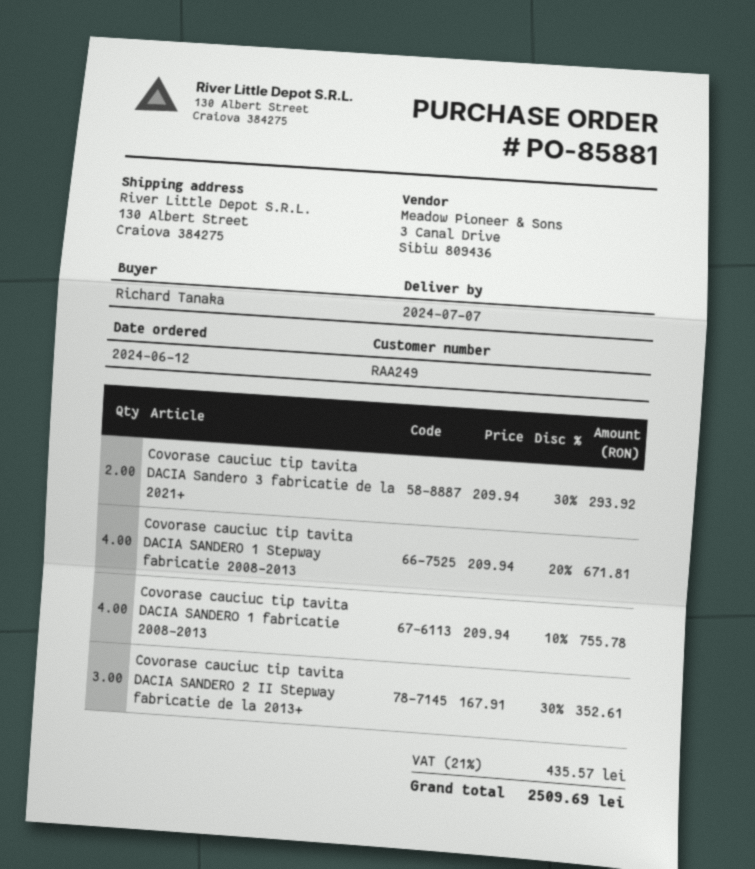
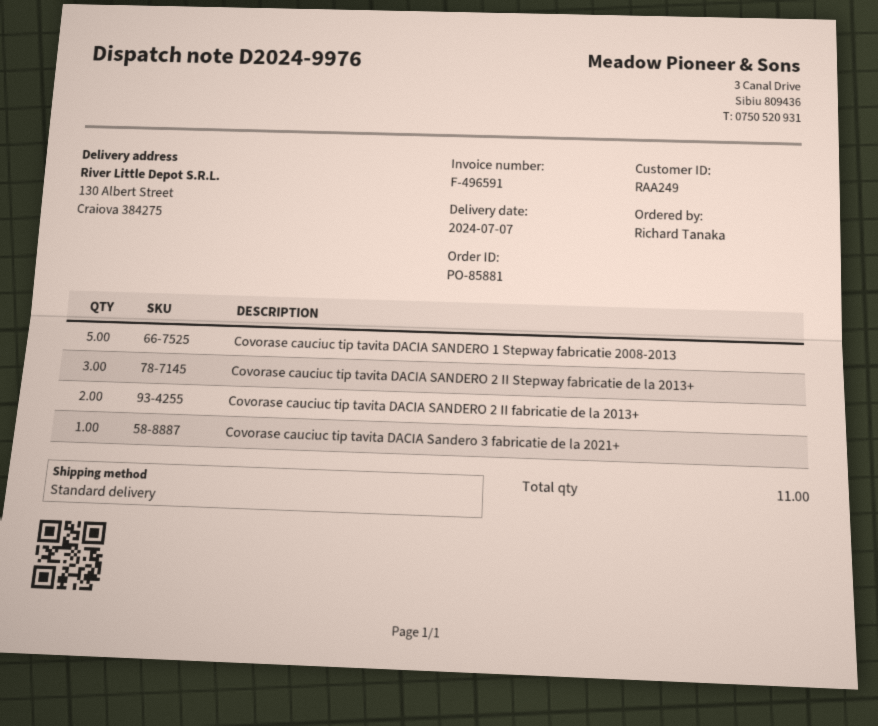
Covorase cauciuc tip tavita DACIA Sandero 3 fabricatie de la 2021+: 2 -> 1
Covorase cauciuc tip tavita DACIA SANDERO 1 Stepway fabricatie 2008-2013: 4 -> 5
Covorase cauciuc tip tavita DACIA SANDERO 1 fabricatie 2008-2013: 4 -> none
Covorase cauciuc tip tavita DACIA SANDERO 2 II fabricatie de la 2013+: none -> 2

